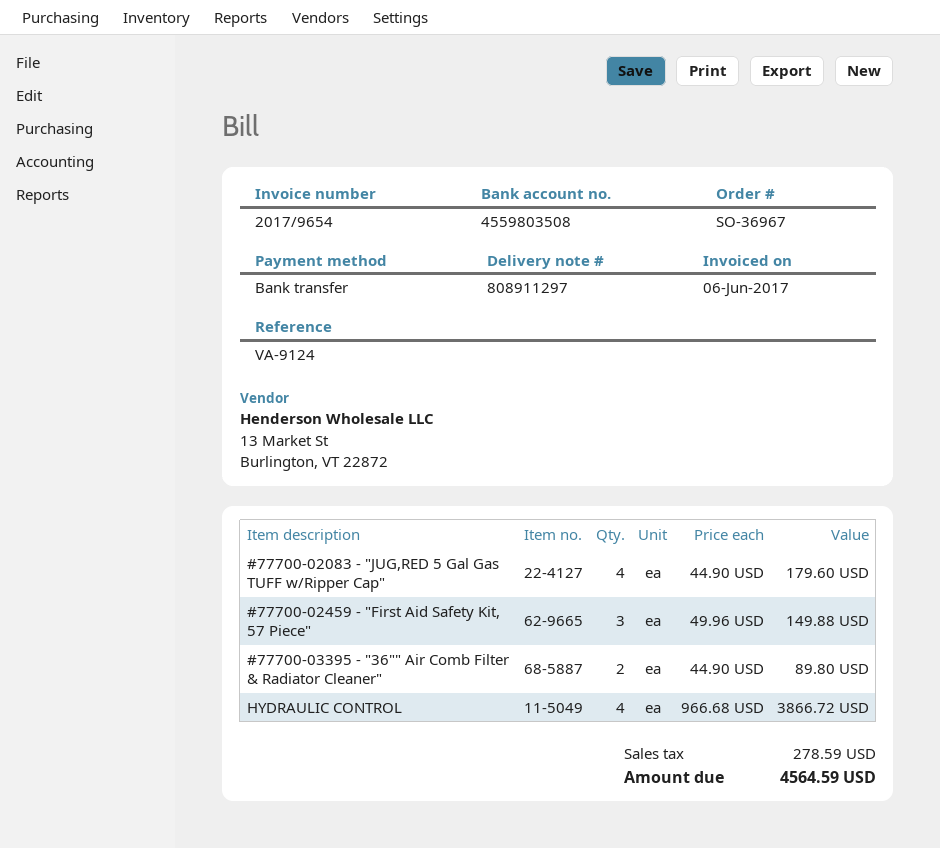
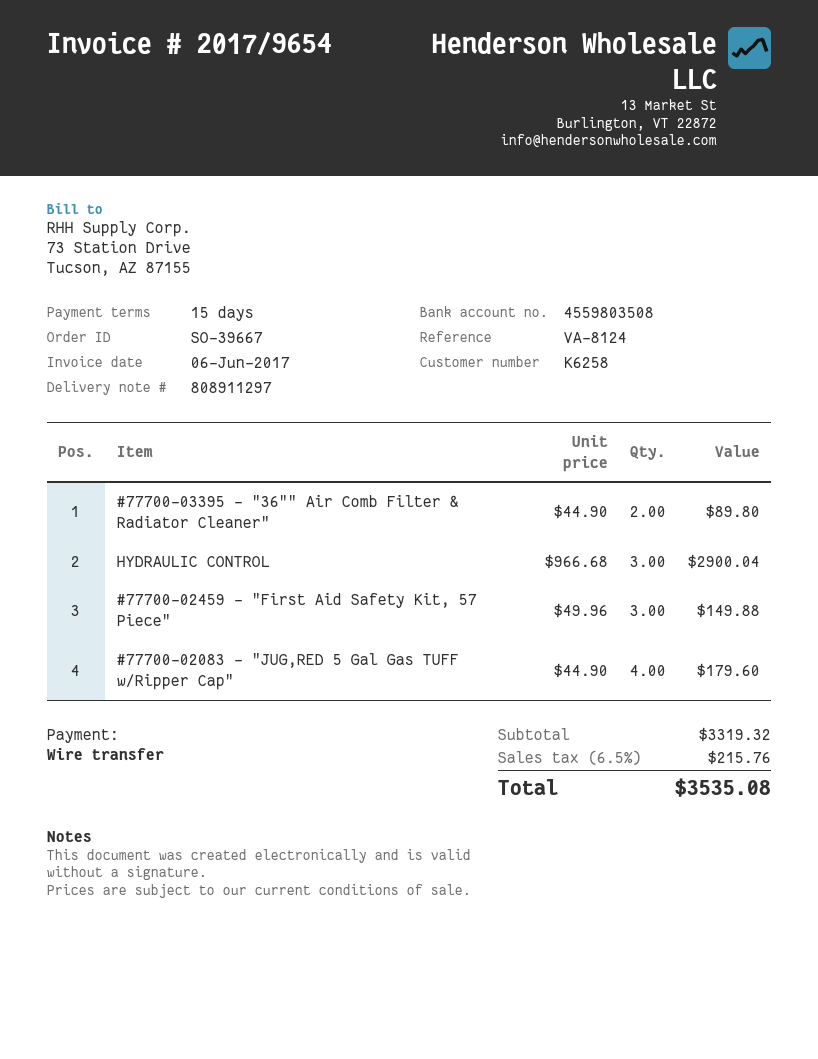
order number: SO-36967 -> SO-39667
reference: VA-9124 -> VA-8124
HYDRAULIC CONTROL: 4 x 966.68 = 3866.72 -> 3 x 966.68 = 2900.04
tax: 278.59 -> 215.76
total: 4564.59 -> 3535.08

